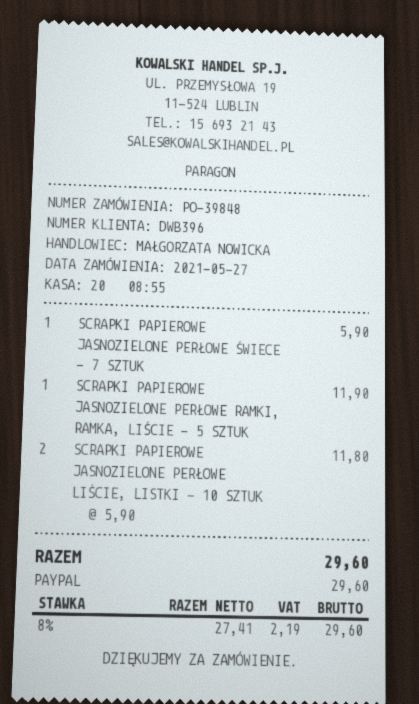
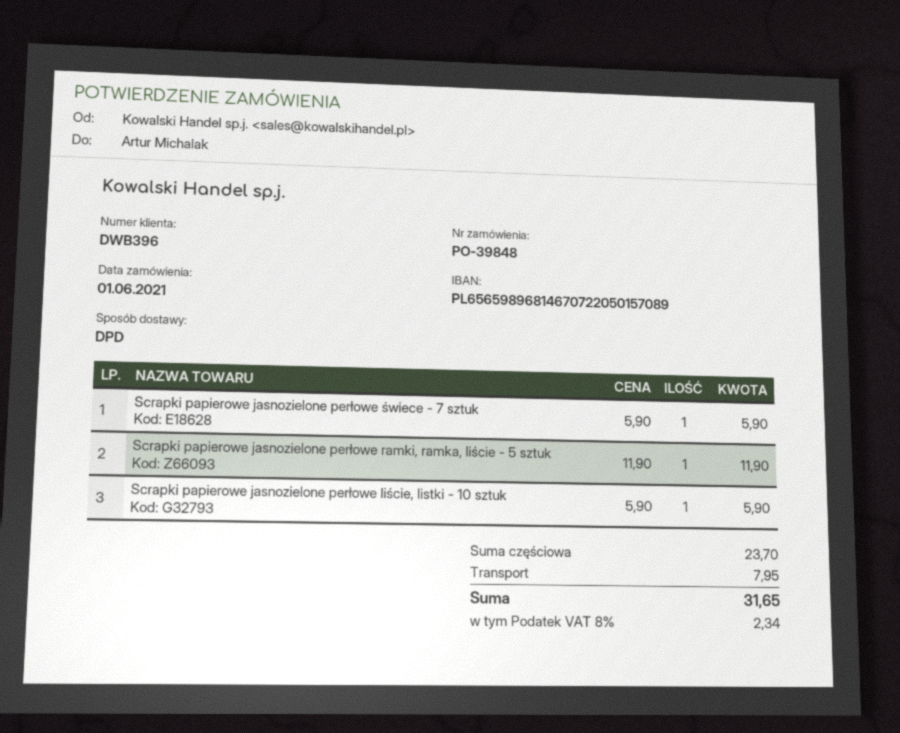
order date: 2021-05-27 -> 2021-06-01
SCRAPKI PAPIEROWE JASNOZIELONE PERŁOWE LIŚCIE, LISTKI - 10 SZTUK: 2 x 5.90 = 11.80 -> 1 x 5.90 = 5.90
shipping: none -> 7.95
tax: 8% = 2.19 -> 8% = 2.34
total: 29.60 -> 31.65

